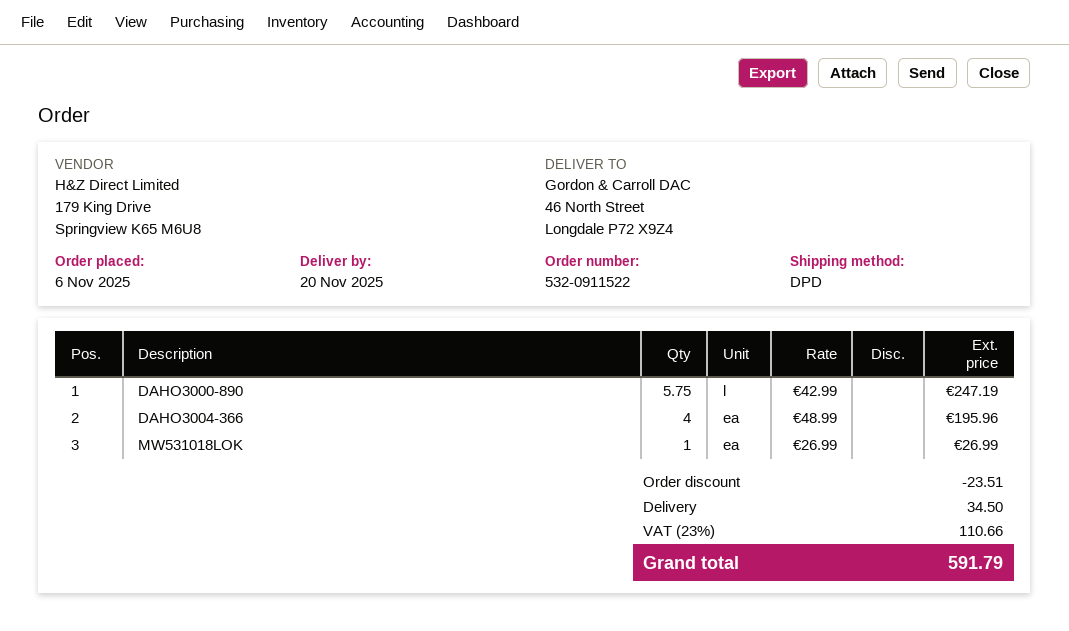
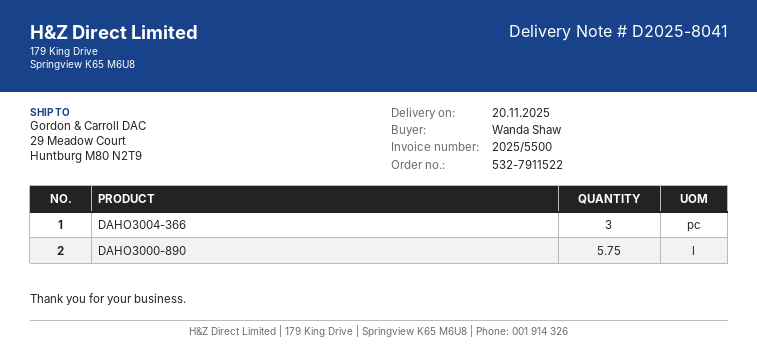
order number: 532-0911522 -> 532-7911522
ship to: 46 North Street, Longdale P72 X9Z4 -> 29 Meadow Court, Huntburg M80 N2T9
DAHO3004-366: 4 -> 3
MW531018LOK: 1 -> none

